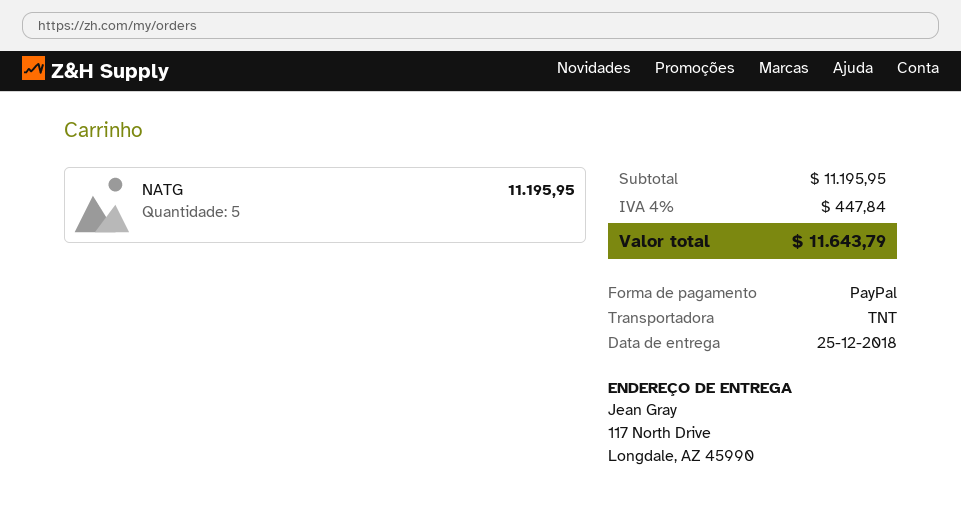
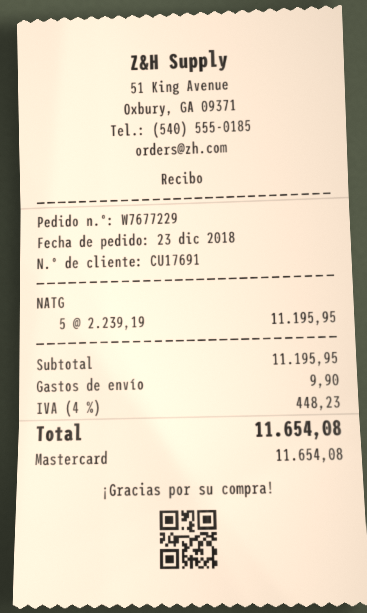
payment method: PayPal -> Mastercard
shipping: none -> 9.90
tax: 4% = 447.84 -> 4% = 448.23
total: 11643.79 -> 11654.08

